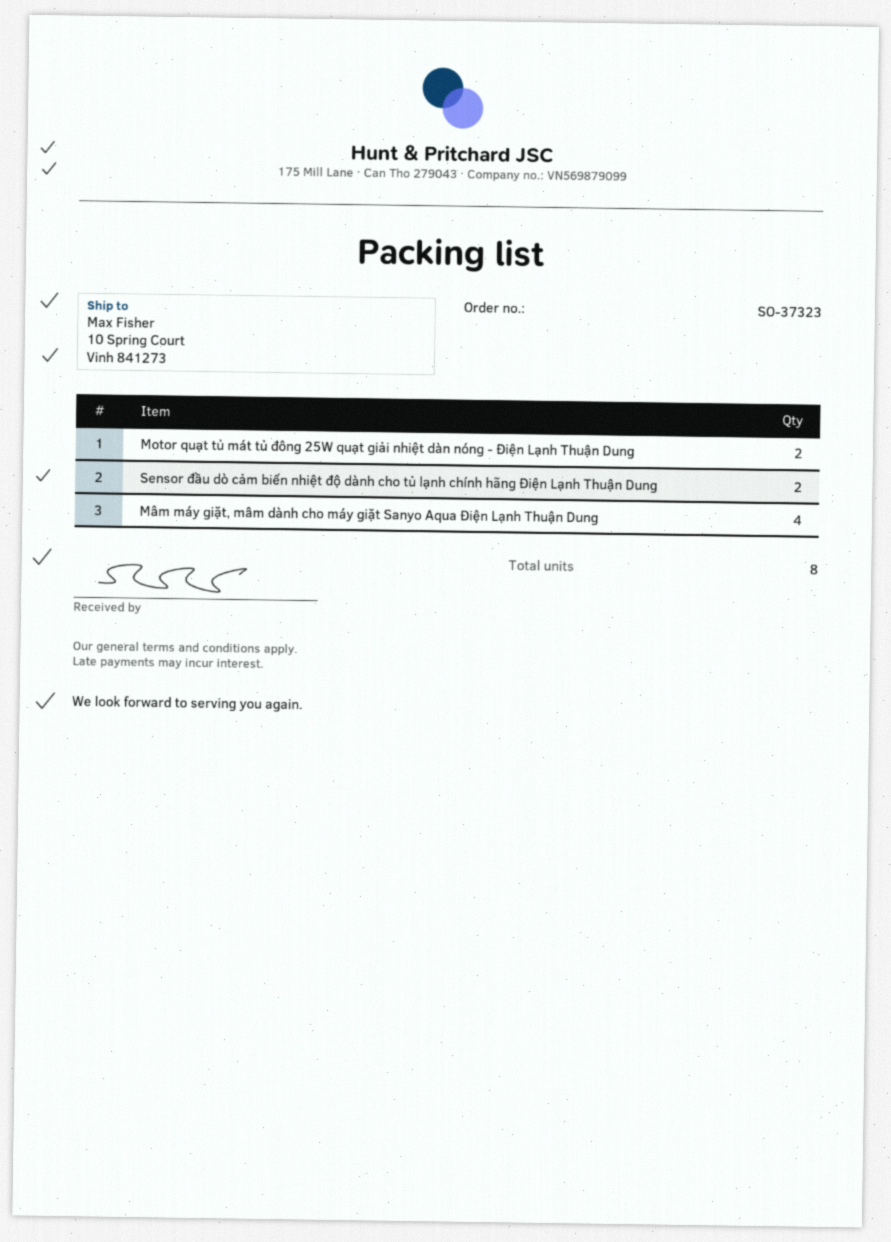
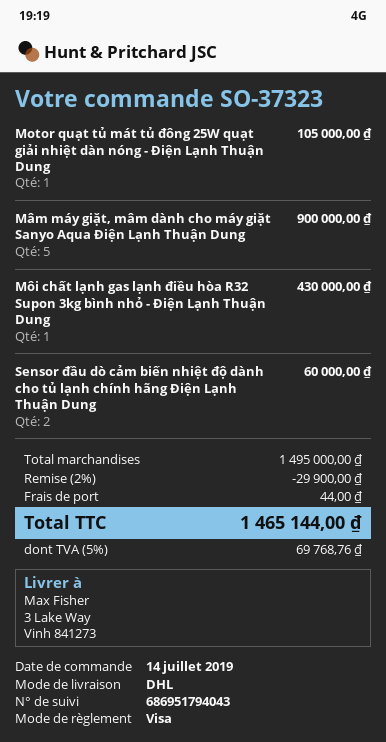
ship to: 10 Spring Court, Vinh 841273 -> 3 Lake Way, Vinh 841273
Motor quạt tủ mát tủ đông 25W quạt giải nhiệt dàn nóng - Điện Lạnh Thuận Dung: 2 -> 1
Mâm máy giặt, mâm dành cho máy giặt Sanyo Aqua Điện Lạnh Thuận Dung: 4 -> 5
Môi chất lạnh gas lạnh điều hòa R32 Supon 3kg bình nhỏ - Điện Lạnh Thuận Dung: none -> 1

